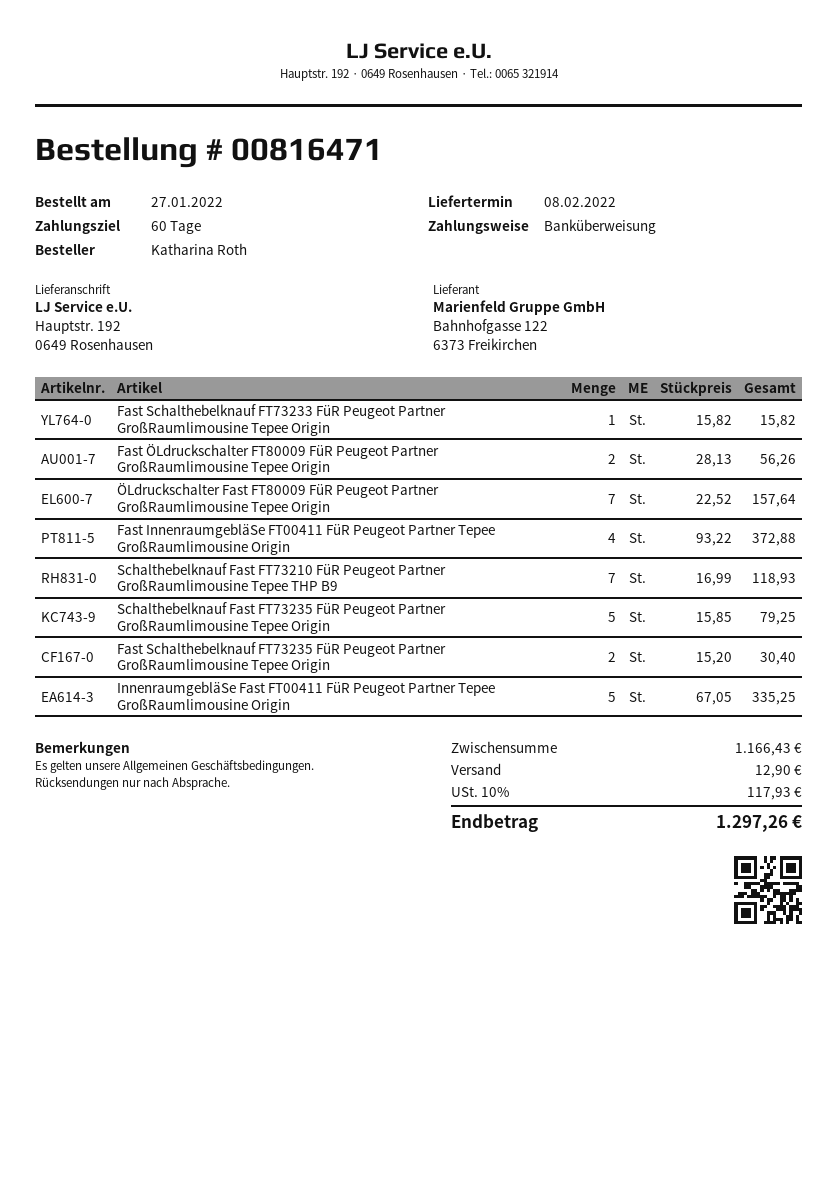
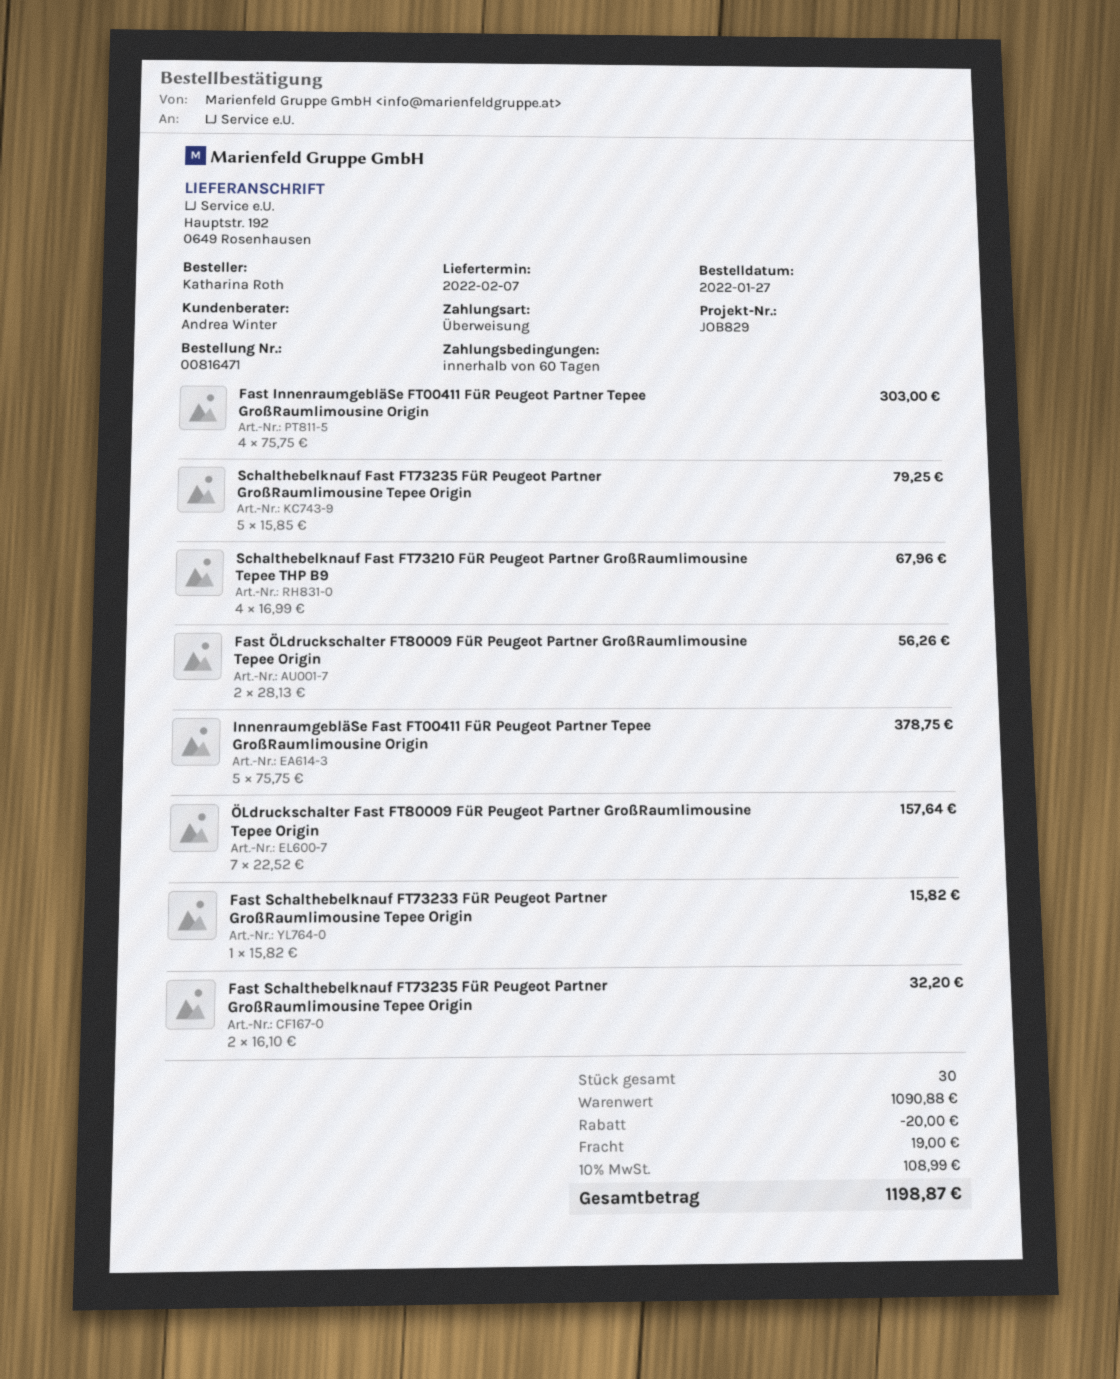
delivery date: 2022-02-08 -> 2022-02-07
Fast InnenraumgebläSe FT00411 FüR Peugeot Partner Tepee GroßRaumlimousine Origin: 4 x 93.22 = 372.88 -> 4 x 75.75 = 303.00
Schalthebelknauf Fast FT73210 FüR Peugeot Partner GroßRaumlimousine Tepee THP B9: 7 x 16.99 = 118.93 -> 4 x 16.99 = 67.96
Fast Schalthebelknauf FT73235 FüR Peugeot Partner GroßRaumlimousine Tepee Origin: 2 x 15.20 = 30.40 -> 2 x 16.10 = 32.20
InnenraumgebläSe Fast FT00411 FüR Peugeot Partner Tepee GroßRaumlimousine Origin: 5 x 67.05 = 335.25 -> 5 x 75.75 = 378.75
subtotal: 1166.43 -> 1090.88
discount: none -> 20.00
shipping: 12.90 -> 19.00
tax: 10% = 117.93 -> 10% = 108.99
total: 1297.26 -> 1198.87

